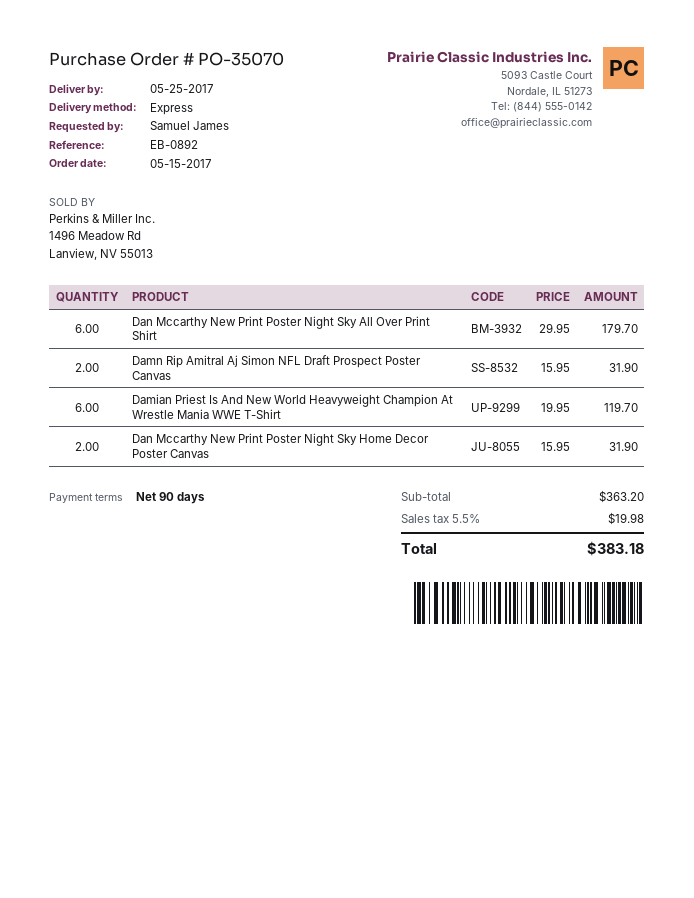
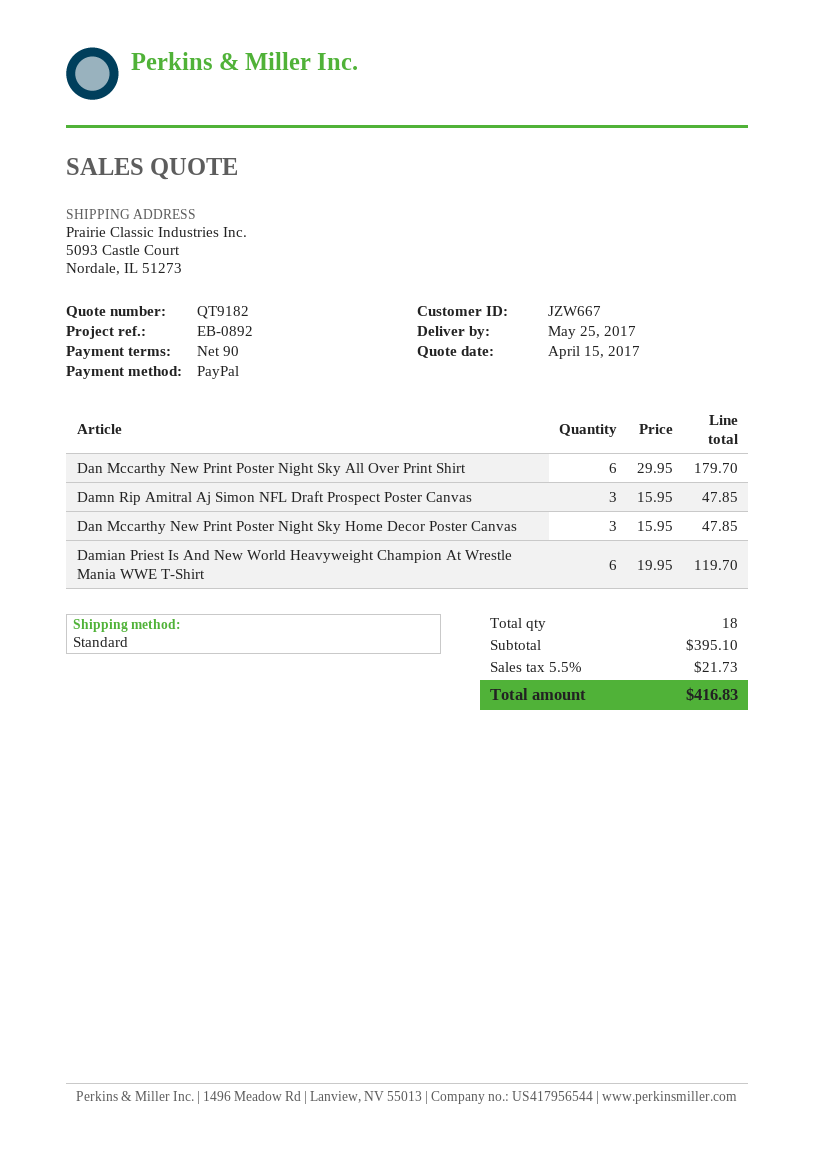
shipping method: express -> standard
Damn Rip Amitral Aj Simon NFL Draft Prospect Poster Canvas: 2 x 15.95 = 31.90 -> 3 x 15.95 = 47.85
Dan Mccarthy New Print Poster Night Sky Home Decor Poster Canvas: 2 x 15.95 = 31.90 -> 3 x 15.95 = 47.85
subtotal: 363.20 -> 395.10
tax: 5.5% = 19.98 -> 5.5% = 21.73
total: 383.18 -> 416.83

